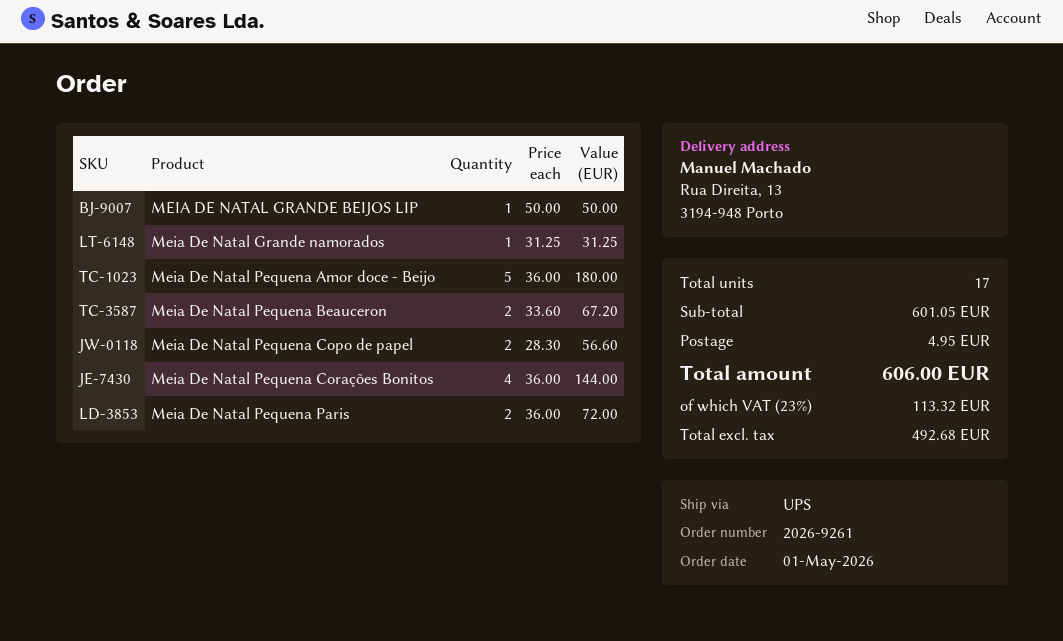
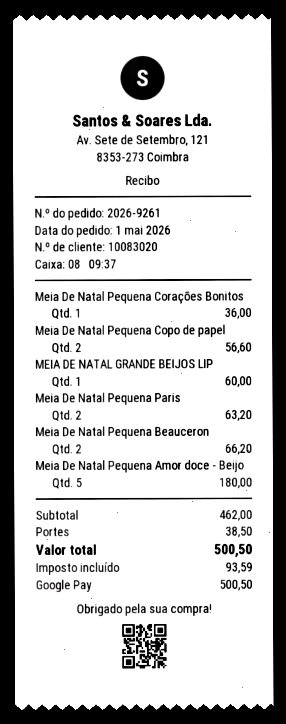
MEIA DE NATAL GRANDE BEIJOS LIP: 1 for 50.00 -> 1 for 60.00
Meia De Natal Grande namorados: 1 for 31.25 -> none
Meia De Natal Pequena Beauceron: 2 for 67.20 -> 2 for 66.20
Meia De Natal Pequena Corações Bonitos: 4 for 144.00 -> 1 for 36.00
Meia De Natal Pequena Paris: 2 for 72.00 -> 2 for 63.20
subtotal: 601.05 -> 462.00
shipping: 4.95 -> 38.50
tax: 113.32 -> 93.59
total: 606.00 -> 500.50

